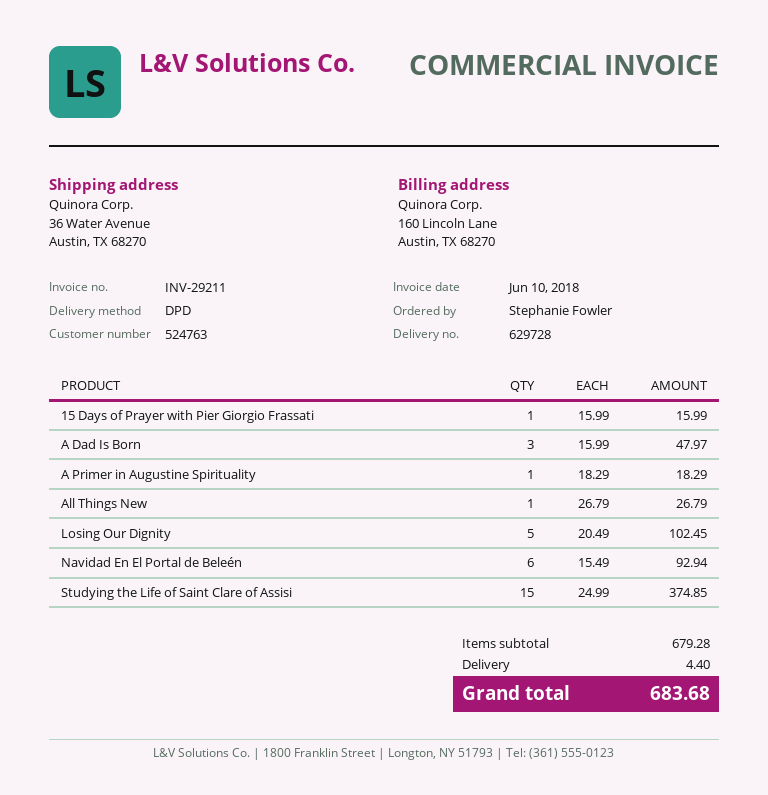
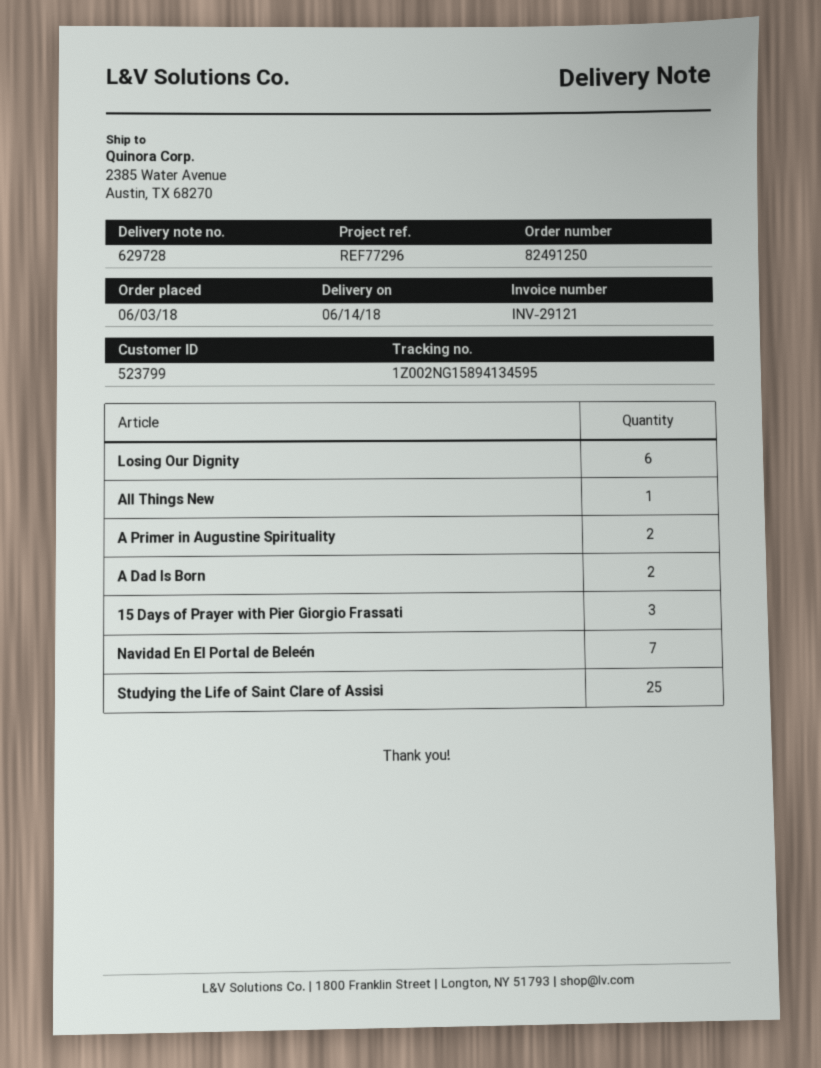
invoice number: INV-29211 -> INV-29121
customer number: 524763 -> 523799
ship to: 36 Water Avenue, Austin, TX 68270 -> 2385 Water Avenue, Austin, TX 68270
15 Days of Prayer with Pier Giorgio Frassati: 1 -> 3
A Dad Is Born: 3 -> 2
A Primer in Augustine Spirituality: 1 -> 2
Losing Our Dignity: 5 -> 6
Navidad En El Portal de Beleén: 6 -> 7
Studying the Life of Saint Clare of Assisi: 15 -> 25

